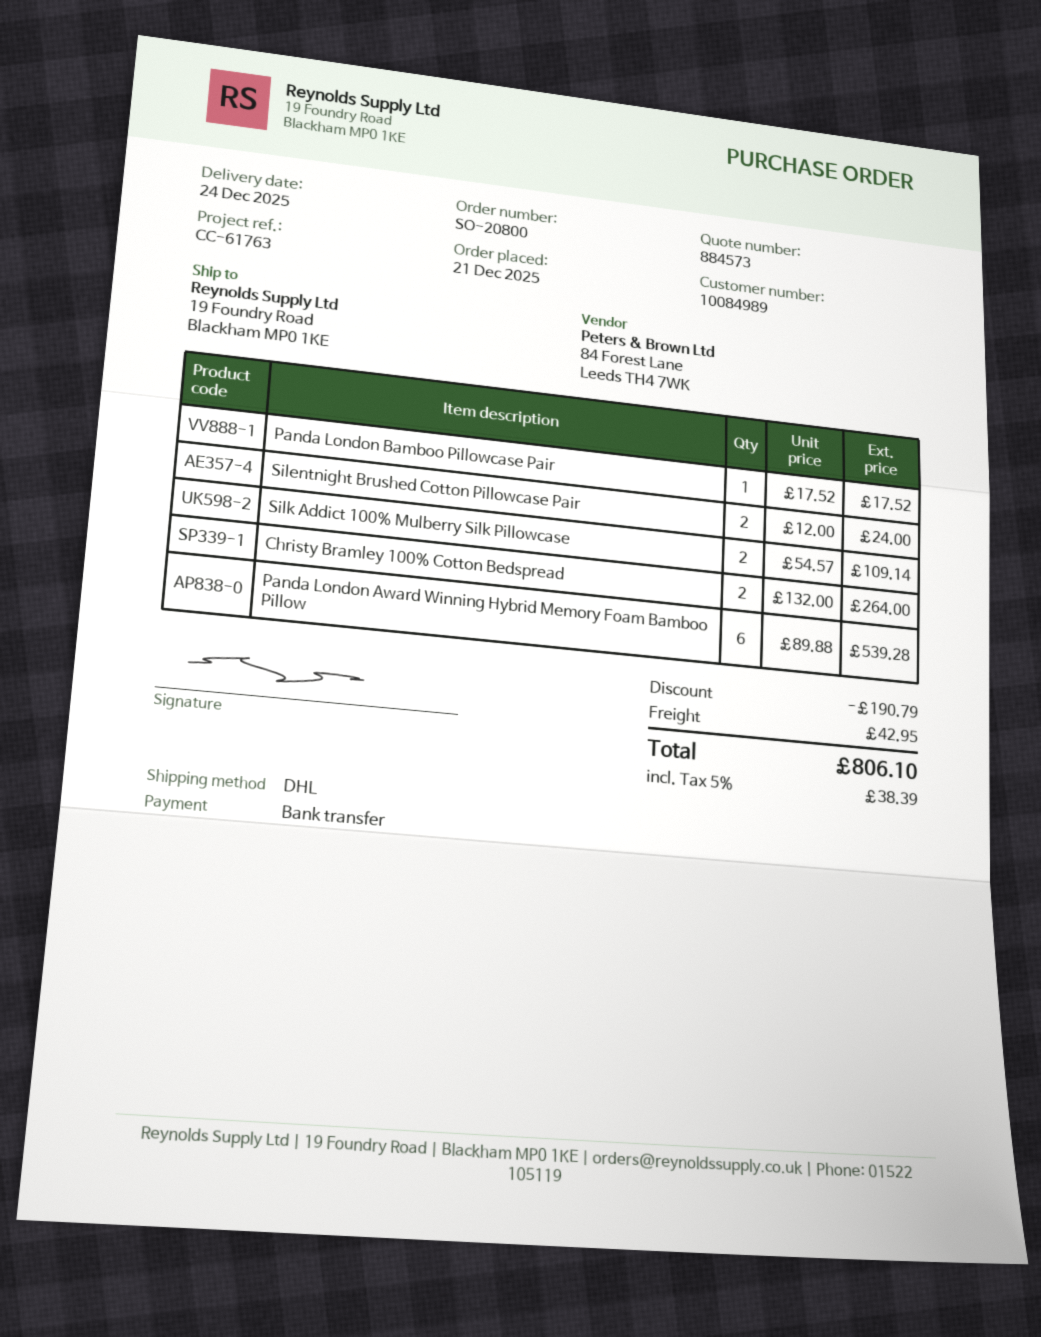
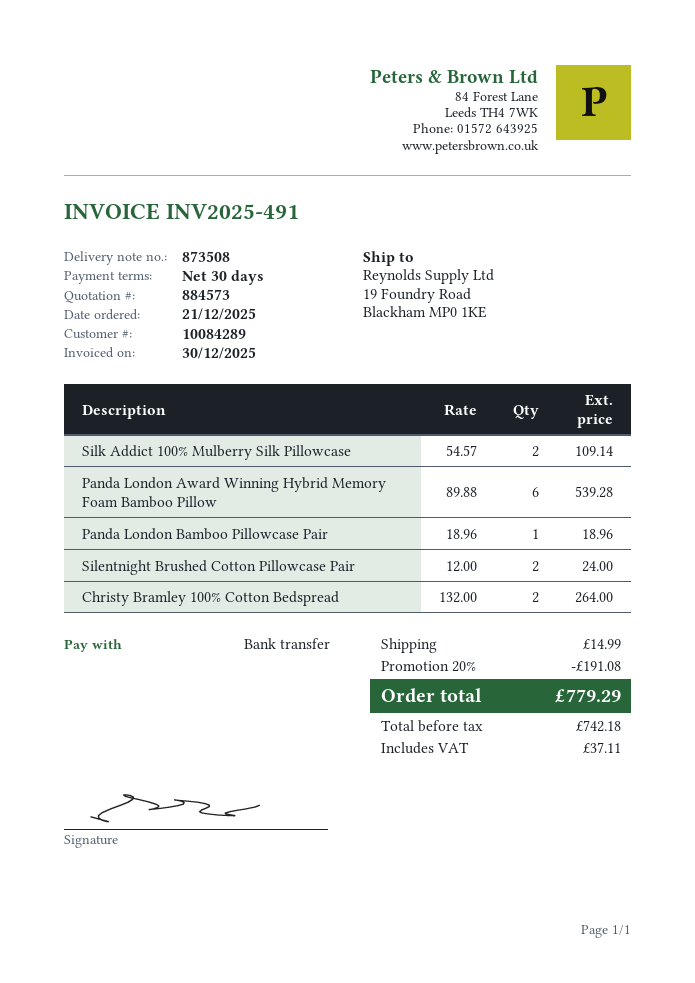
customer number: 10084989 -> 10084289
Panda London Bamboo Pillowcase Pair: 1 x 17.52 = 17.52 -> 1 x 18.96 = 18.96
discount: 190.79 -> 191.08
shipping: 42.95 -> 14.99
tax: 38.39 -> 37.11
total: 806.10 -> 779.29

